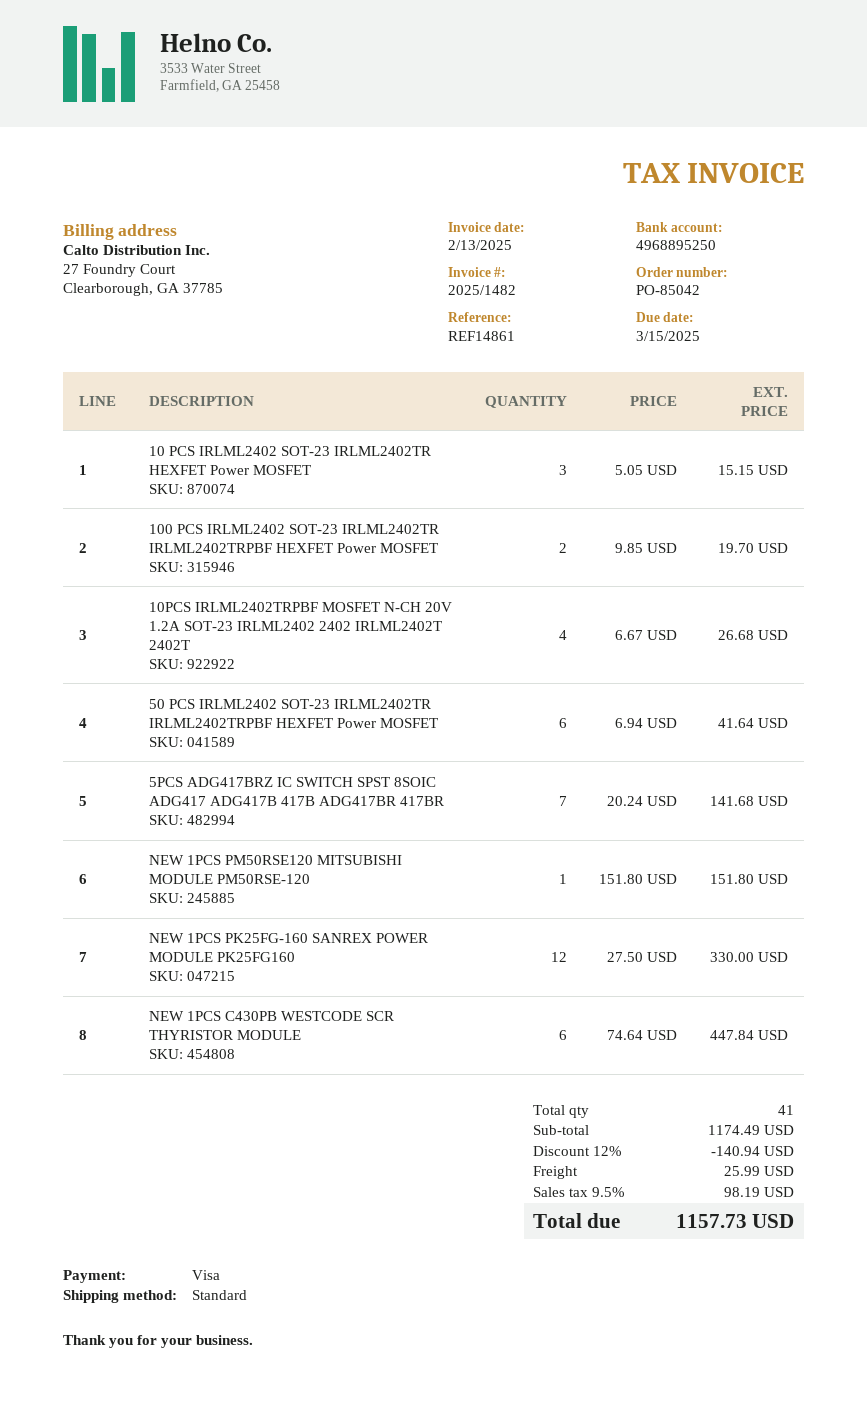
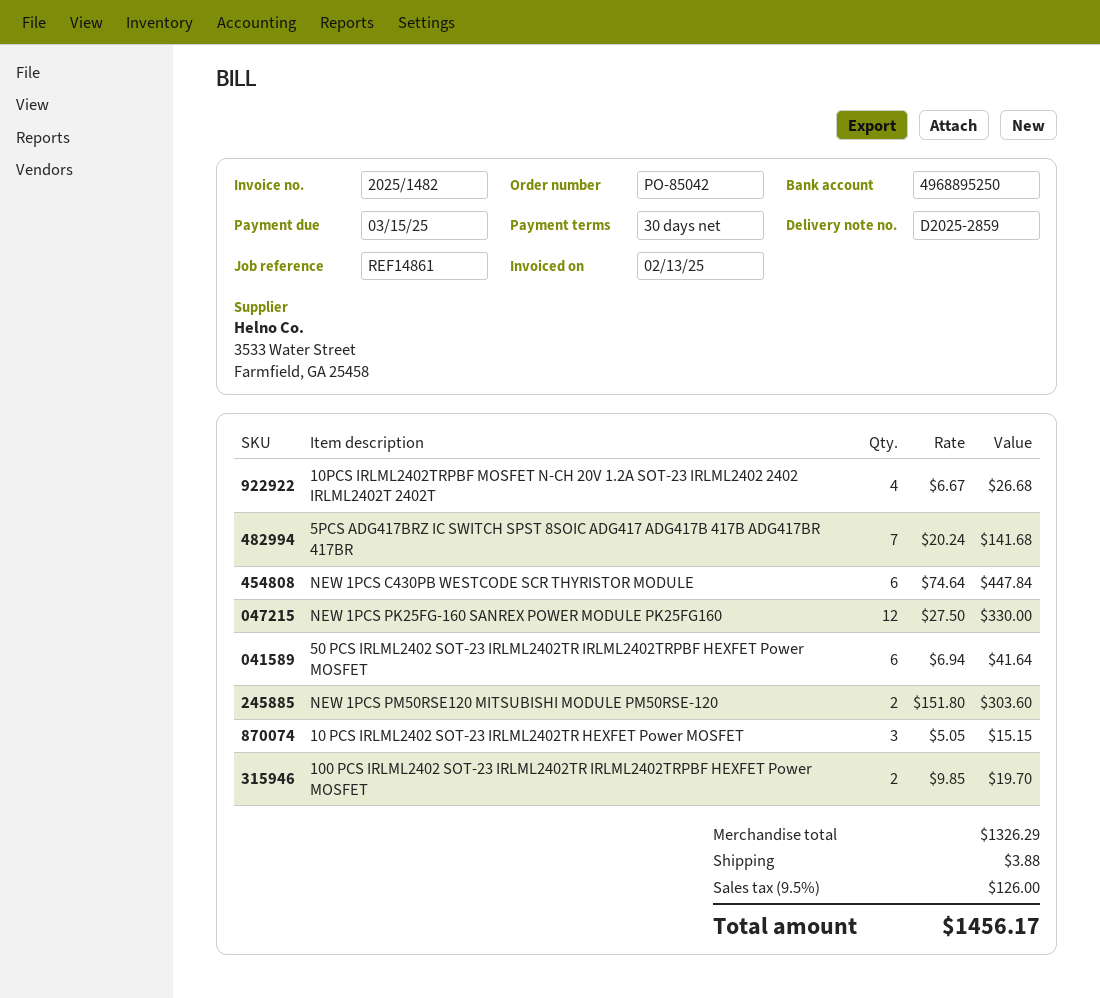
NEW 1PCS PM50RSE120 MITSUBISHI MODULE PM50RSE-120: 1 x 151.80 = 151.80 -> 2 x 151.80 = 303.60
subtotal: 1174.49 -> 1326.29
discount: 12% = 140.94 -> none
shipping: 25.99 -> 3.88
tax: 9.5% = 98.19 -> 9.5% = 126.00
total: 1157.73 -> 1456.17

